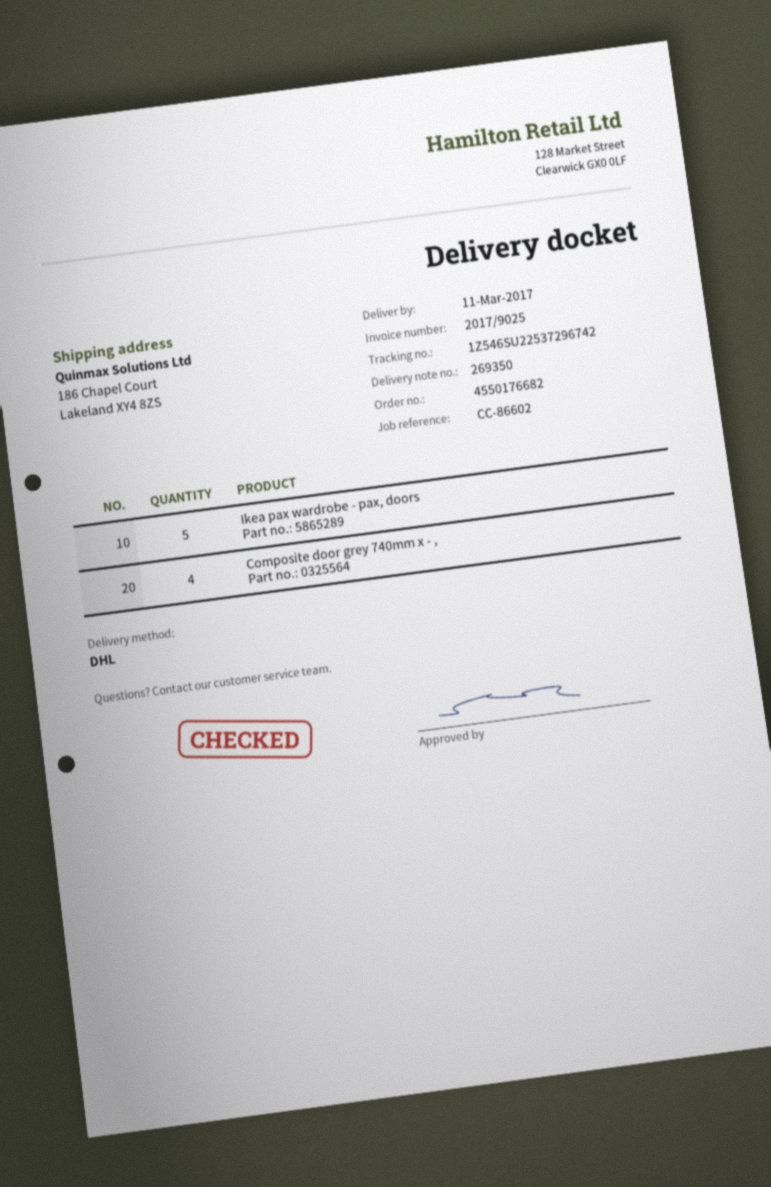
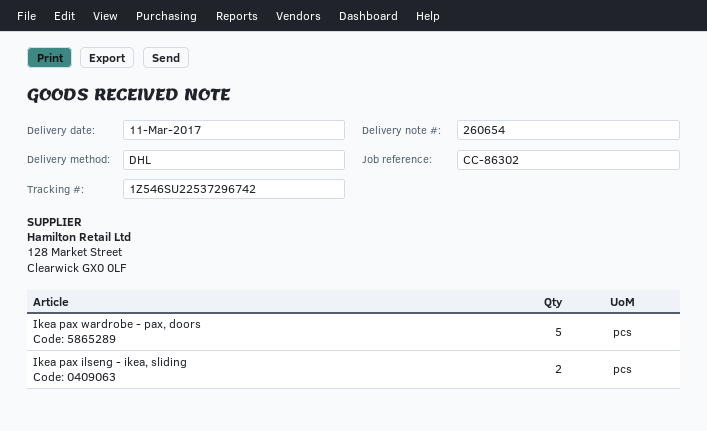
delivery note number: 269350 -> 260654
reference: CC-86602 -> CC-86302
Composite door grey 740mm x - ,: 4 -> none
Ikea pax ilseng - ikea, sliding: none -> 2

